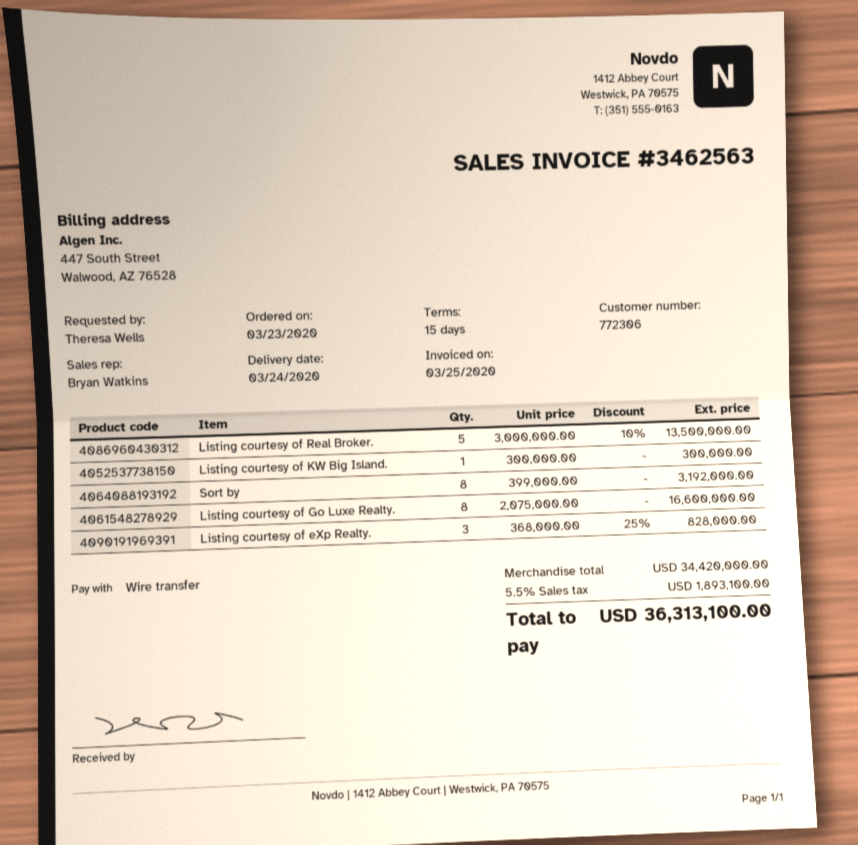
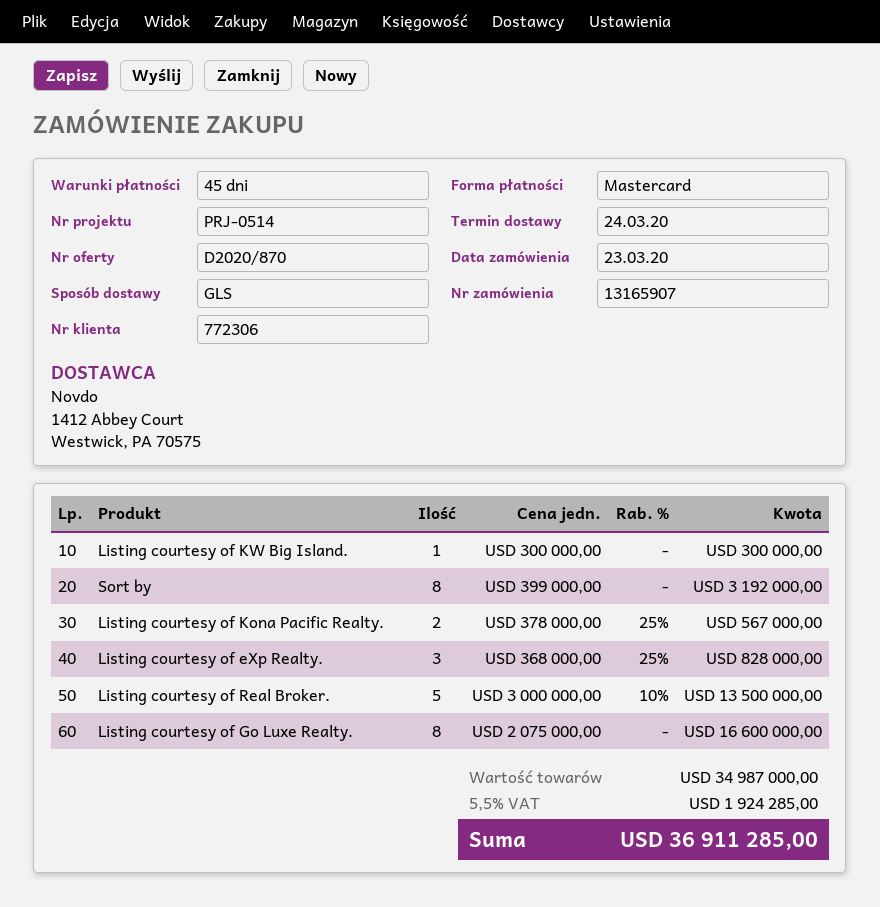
payment terms: 15 days -> 45 days
payment method: bank transfer -> Mastercard
Listing courtesy of Kona Pacific Realty.: none -> 2 x 378000.00 - 25% = 567000.00
subtotal: 34420000.00 -> 34987000.00
tax: 5.5% = 1893100.00 -> 5.5% = 1924285.00
total: 36313100.00 -> 36911285.00

